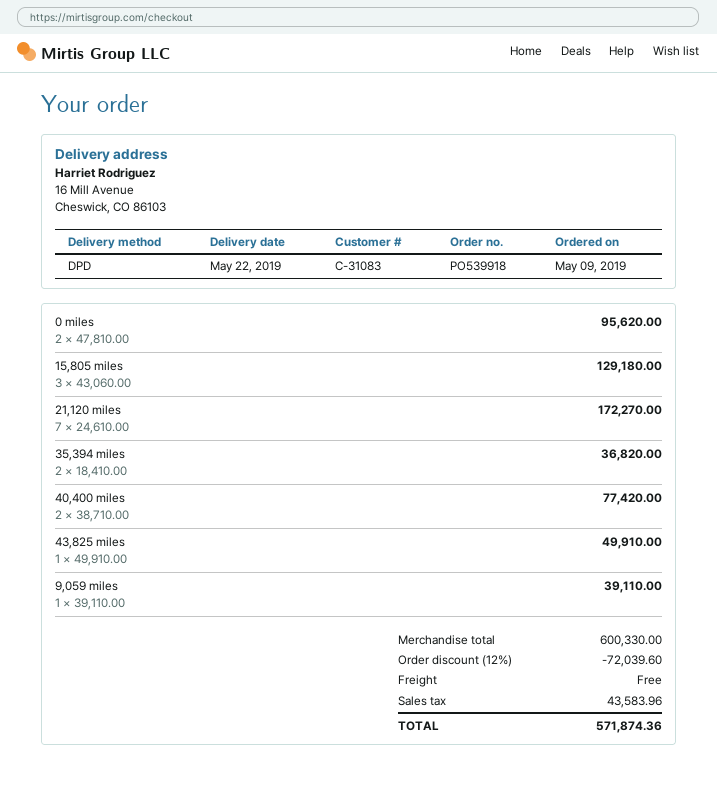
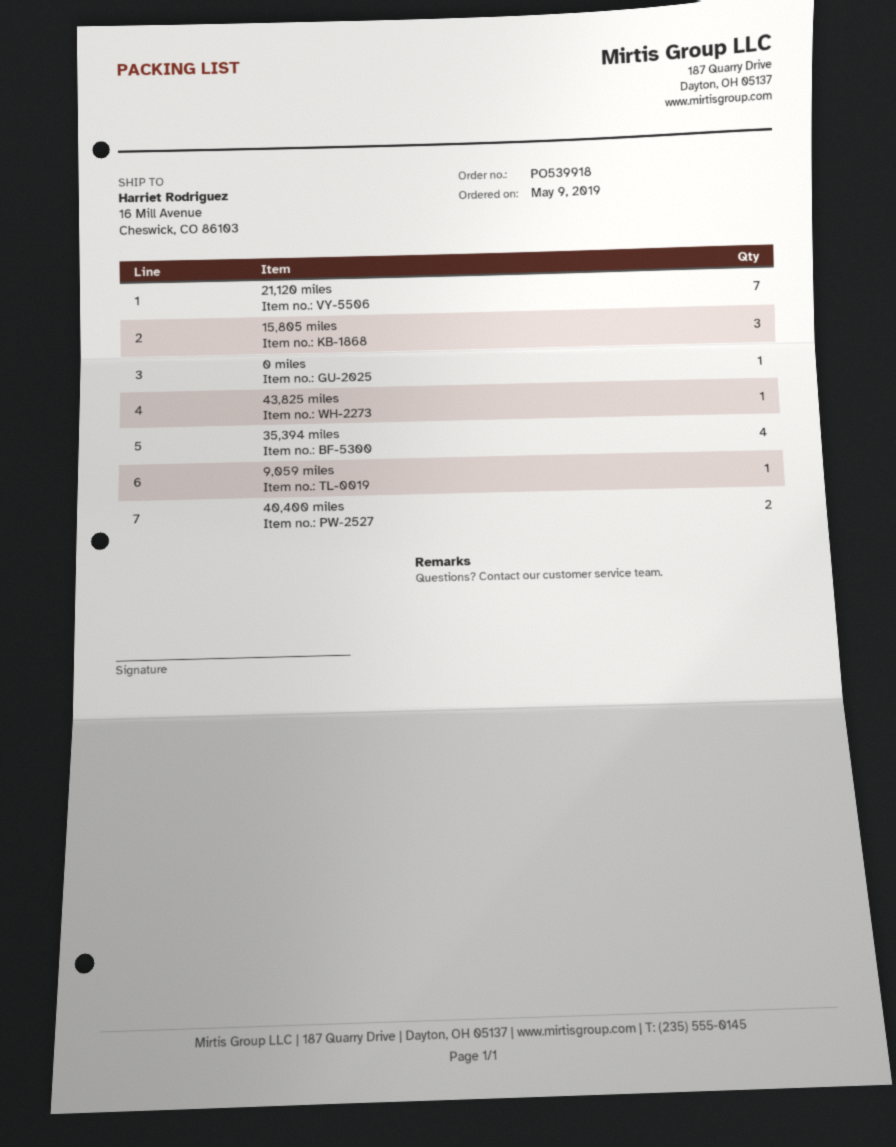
0 miles: 2 -> 1
35,394 miles: 2 -> 4

